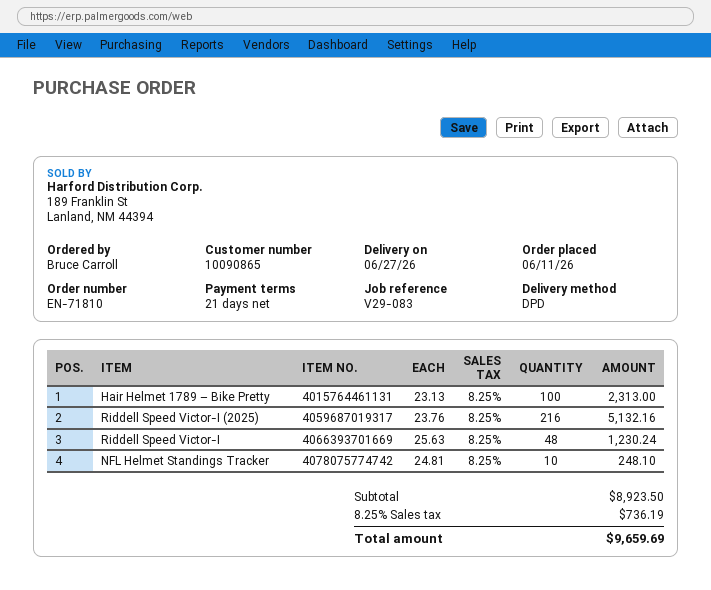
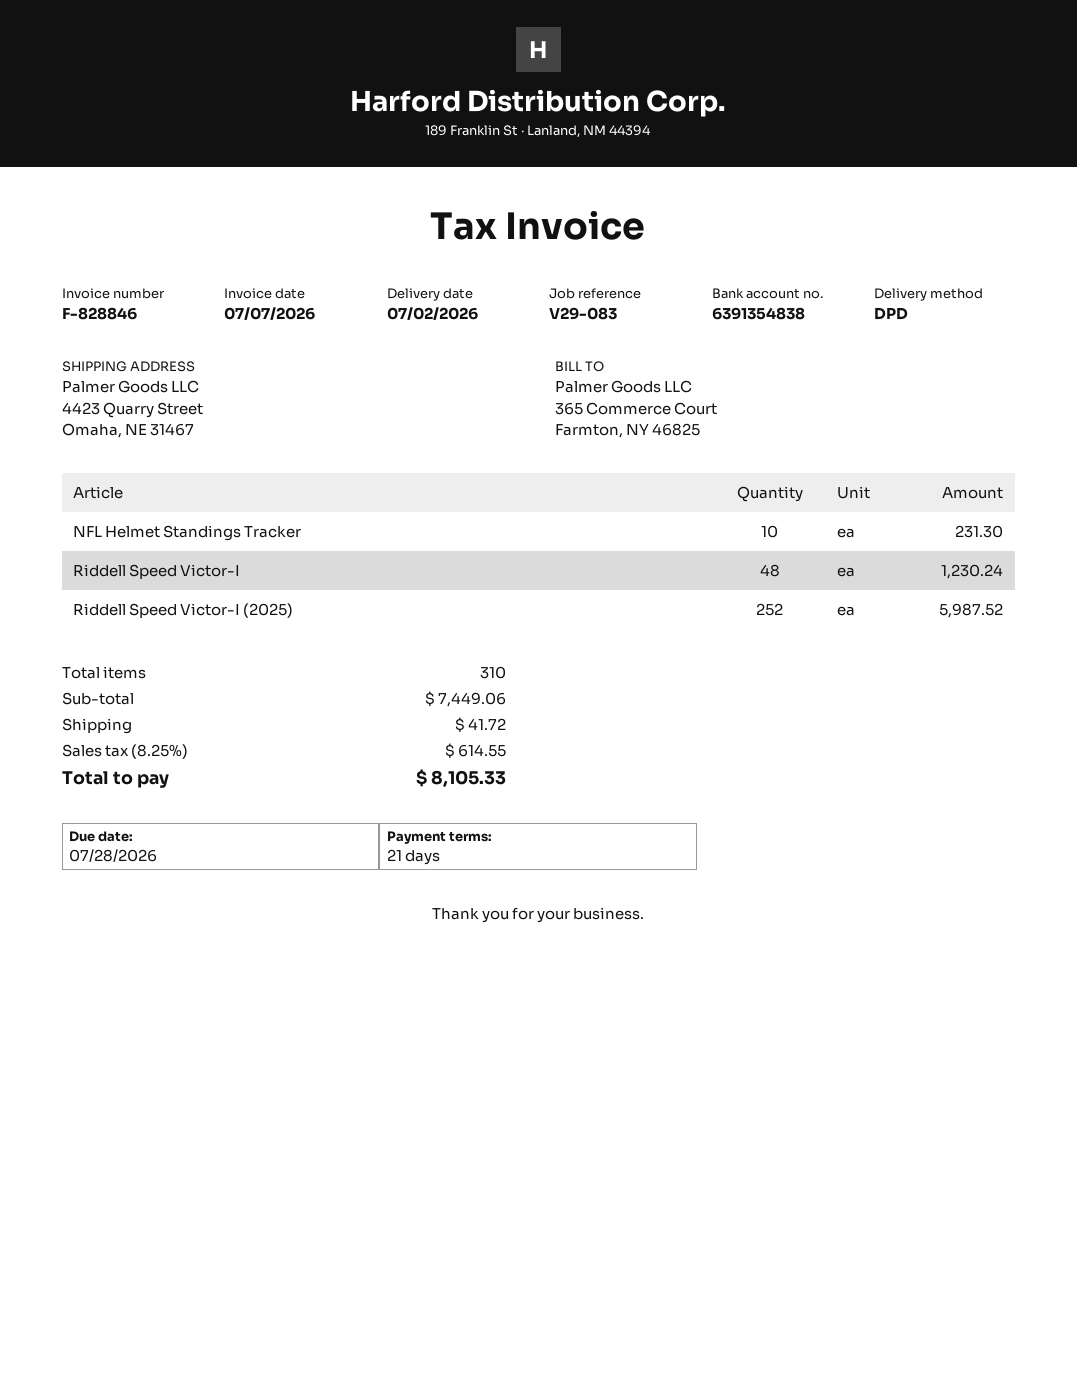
delivery date: 2026-06-27 -> 2026-07-02
Hair Helmet 1789 – Bike Pretty: 100 for 2313.00 -> none
Riddell Speed Victor-I (2025): 216 for 5132.16 -> 252 for 5987.52
NFL Helmet Standings Tracker: 10 for 248.10 -> 10 for 231.30
subtotal: 8923.50 -> 7449.06
shipping: none -> 41.72
tax: 8.25% = 736.19 -> 8.25% = 614.55
total: 9659.69 -> 8105.33

